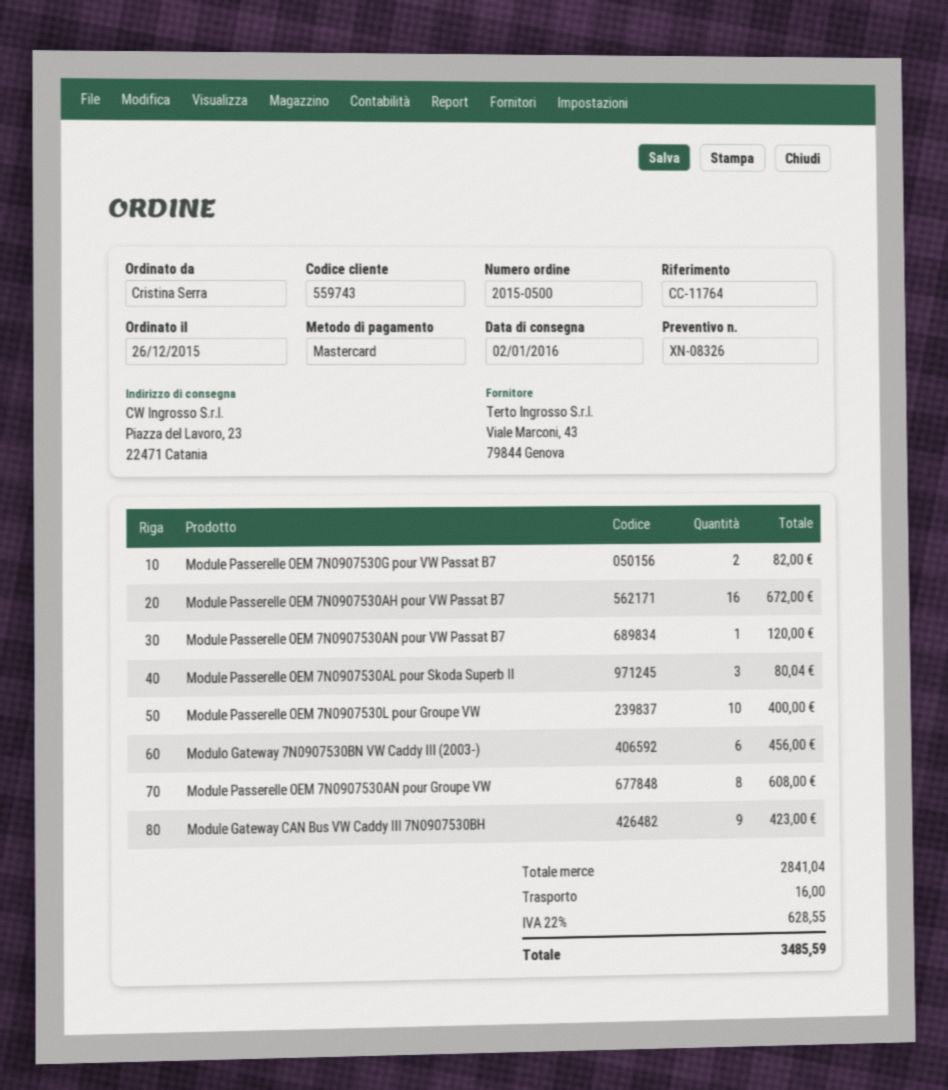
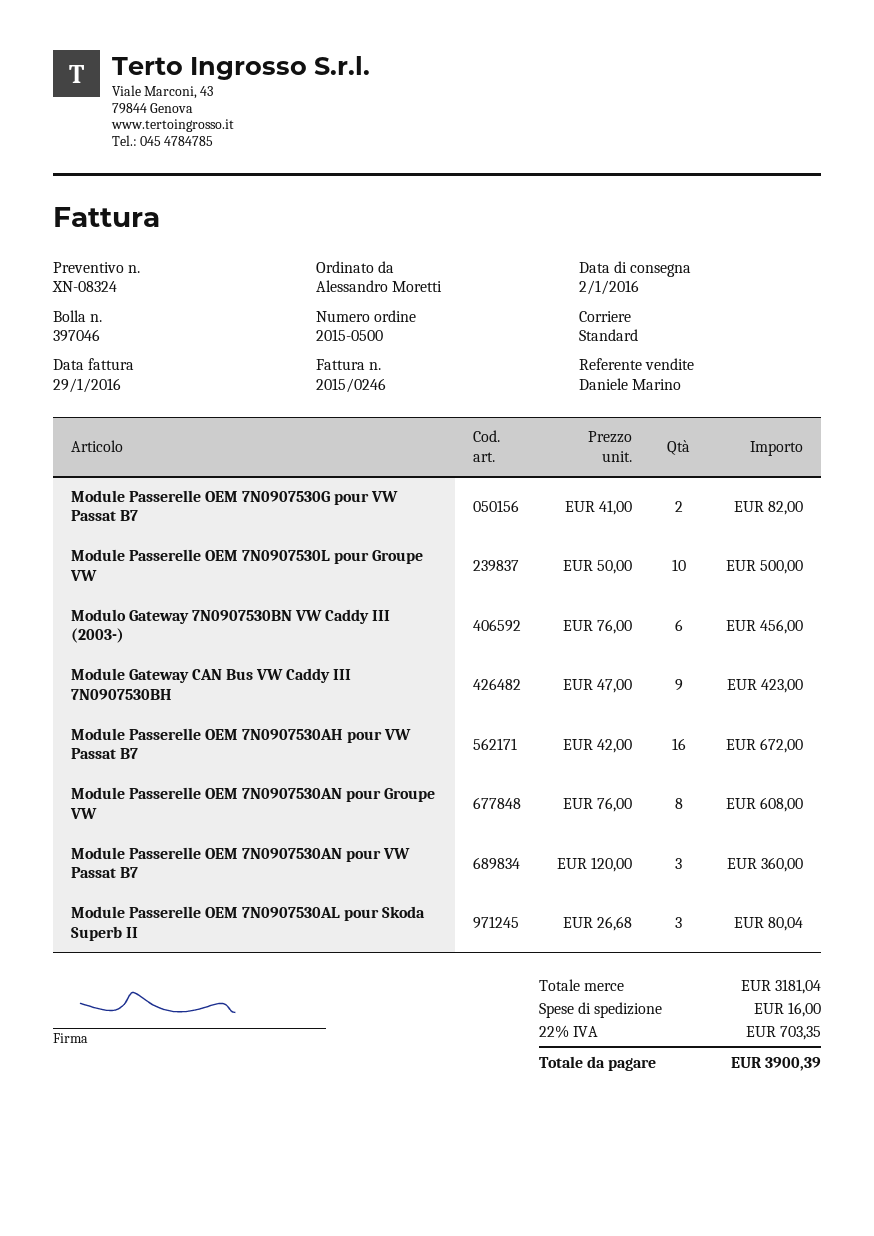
quote number: XN-08326 -> XN-08324
ordered by: Cristina Serra -> Alessandro Moretti
Module Passerelle OEM 7N0907530AN pour VW Passat B7: 1 for 120.00 -> 3 for 360.00
Module Passerelle OEM 7N0907530L pour Groupe VW: 10 for 400.00 -> 10 for 500.00
subtotal: 2841.04 -> 3181.04
tax: 22% = 628.55 -> 22% = 703.35
total: 3485.59 -> 3900.39

